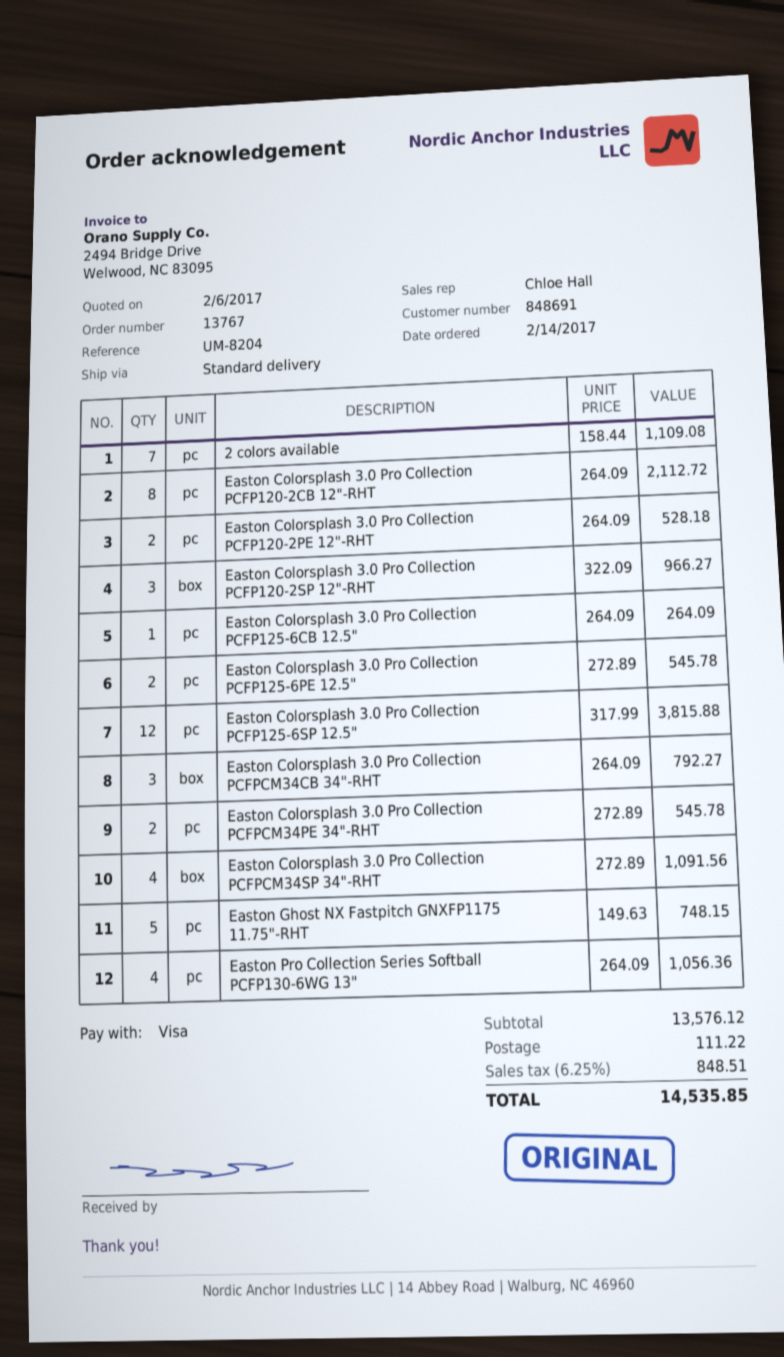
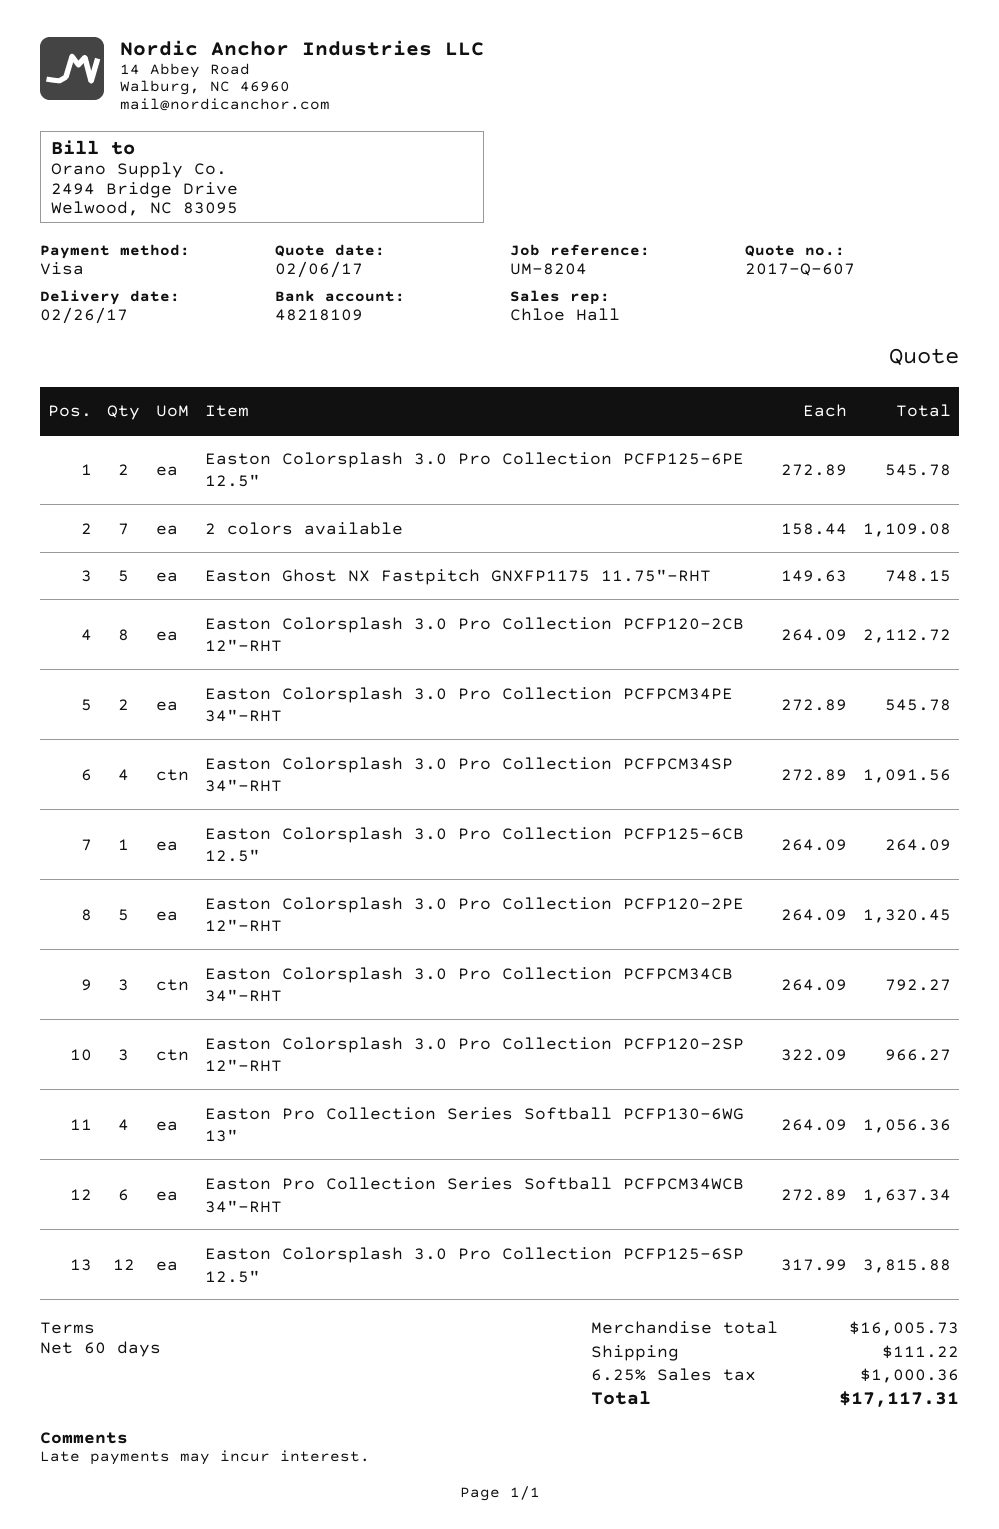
Easton Colorsplash 3.0 Pro Collection PCFP120-2PE 12"-RHT: 2 x 264.09 = 528.18 -> 5 x 264.09 = 1320.45
Easton Pro Collection Series Softball PCFPCM34WCB 34"-RHT: none -> 6 x 272.89 = 1637.34
subtotal: 13576.12 -> 16005.73
tax: 6.25% = 848.51 -> 6.25% = 1000.36
total: 14535.85 -> 17117.31

